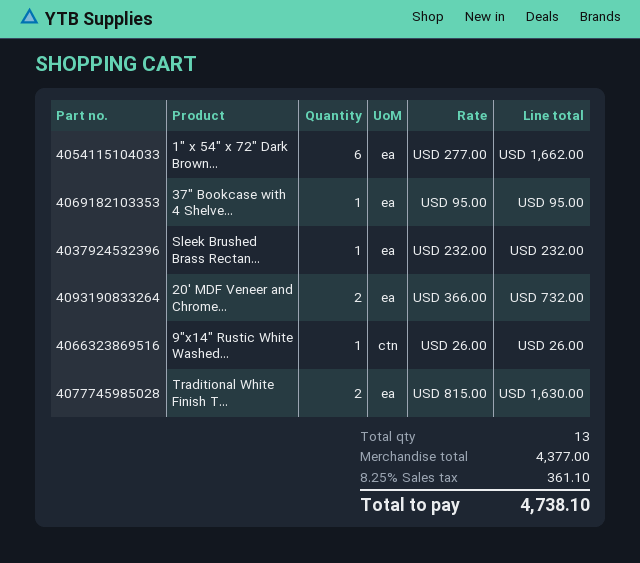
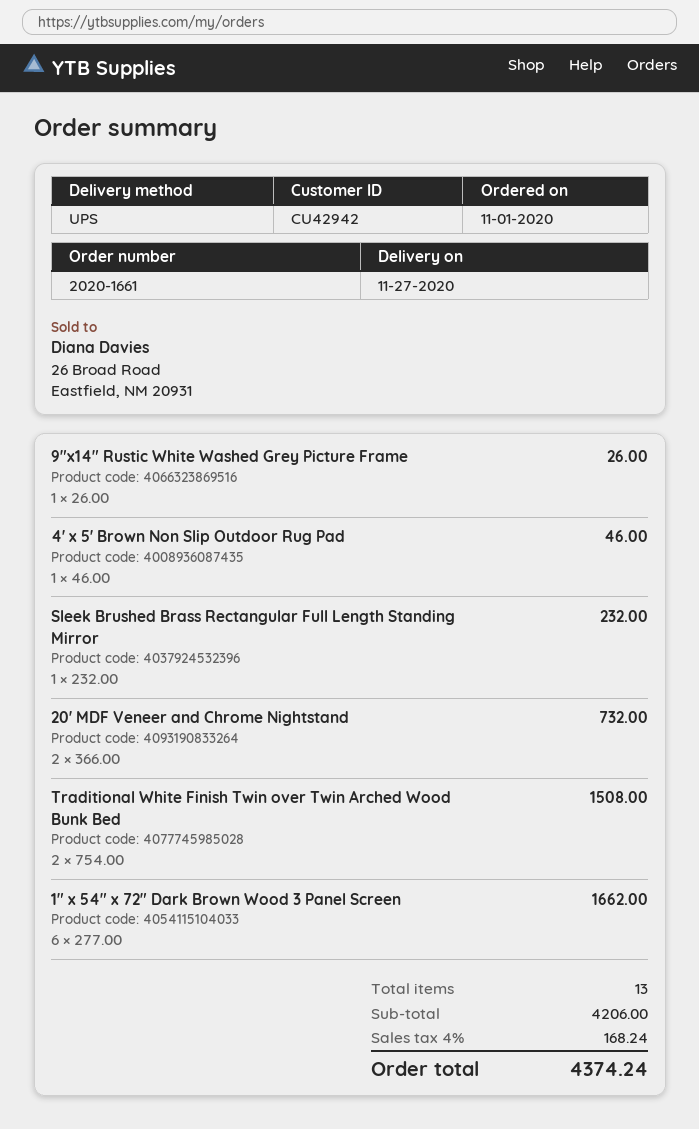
37" Bookcase with 4 Shelve...: 1 x 95.00 = 95.00 -> none
Traditional White Finish T...: 2 x 815.00 = 1630.00 -> 2 x 754.00 = 1508.00
4' x 5' Brown Non Slip Outdoor Rug Pad: none -> 1 x 46.00 = 46.00
subtotal: 4377.00 -> 4206.00
tax: 8.25% = 361.10 -> 4% = 168.24
total: 4738.10 -> 4374.24

